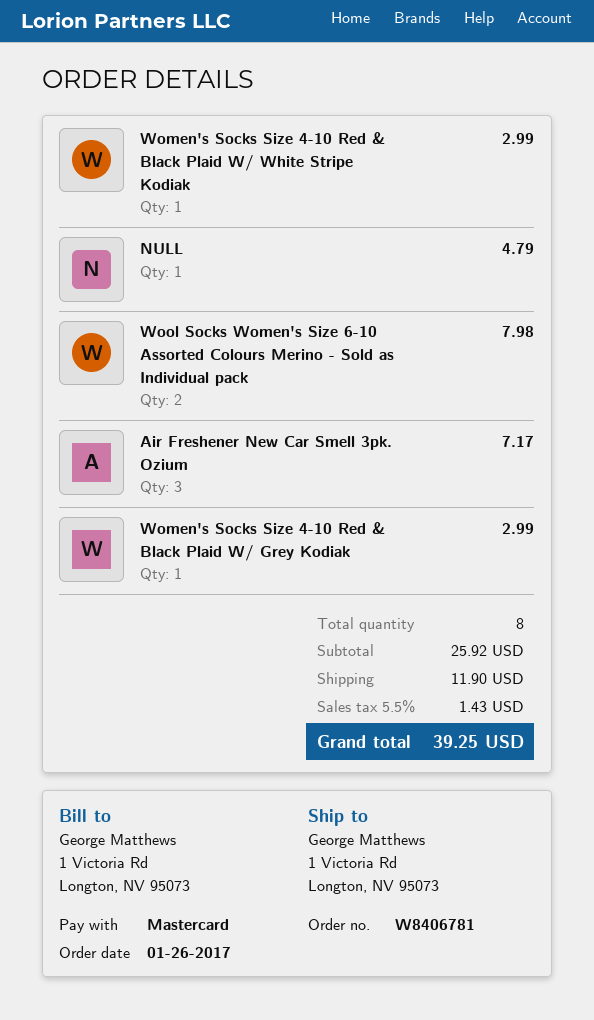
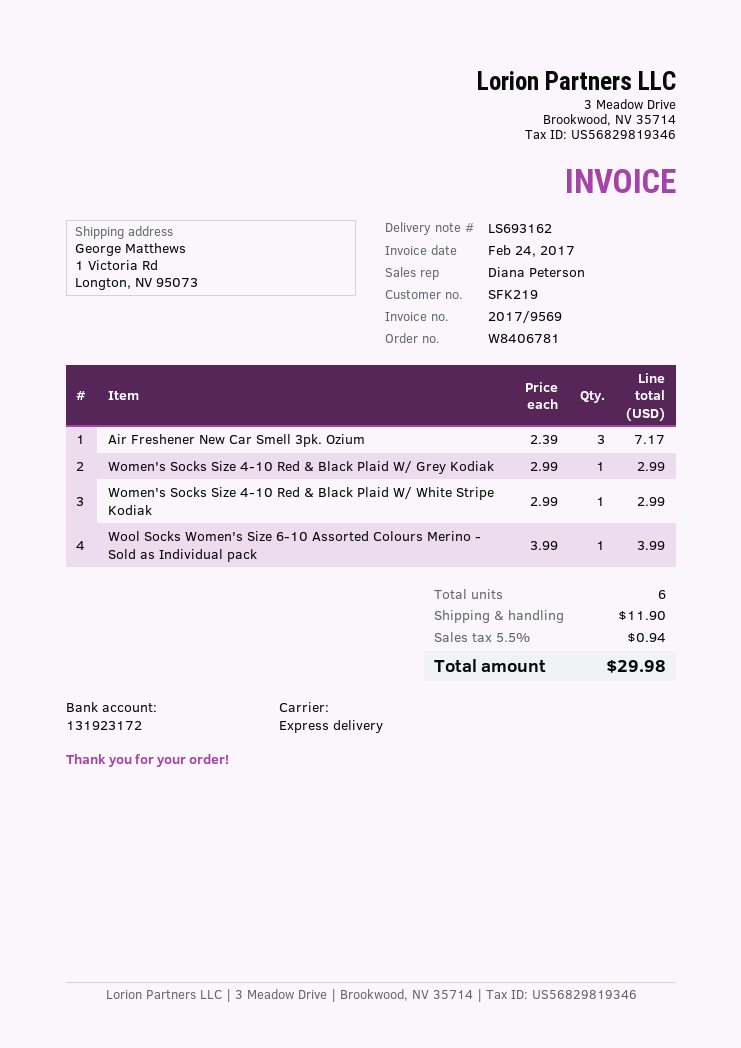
NULL: 1 for 4.79 -> none
Wool Socks Women's Size 6-10 Assorted Colours Merino - Sold as Individual pack: 2 for 7.98 -> 1 for 3.99
total quantity: 8 -> 6
tax: 5.5% = 1.43 -> 5.5% = 0.94
total: 39.25 -> 29.98

